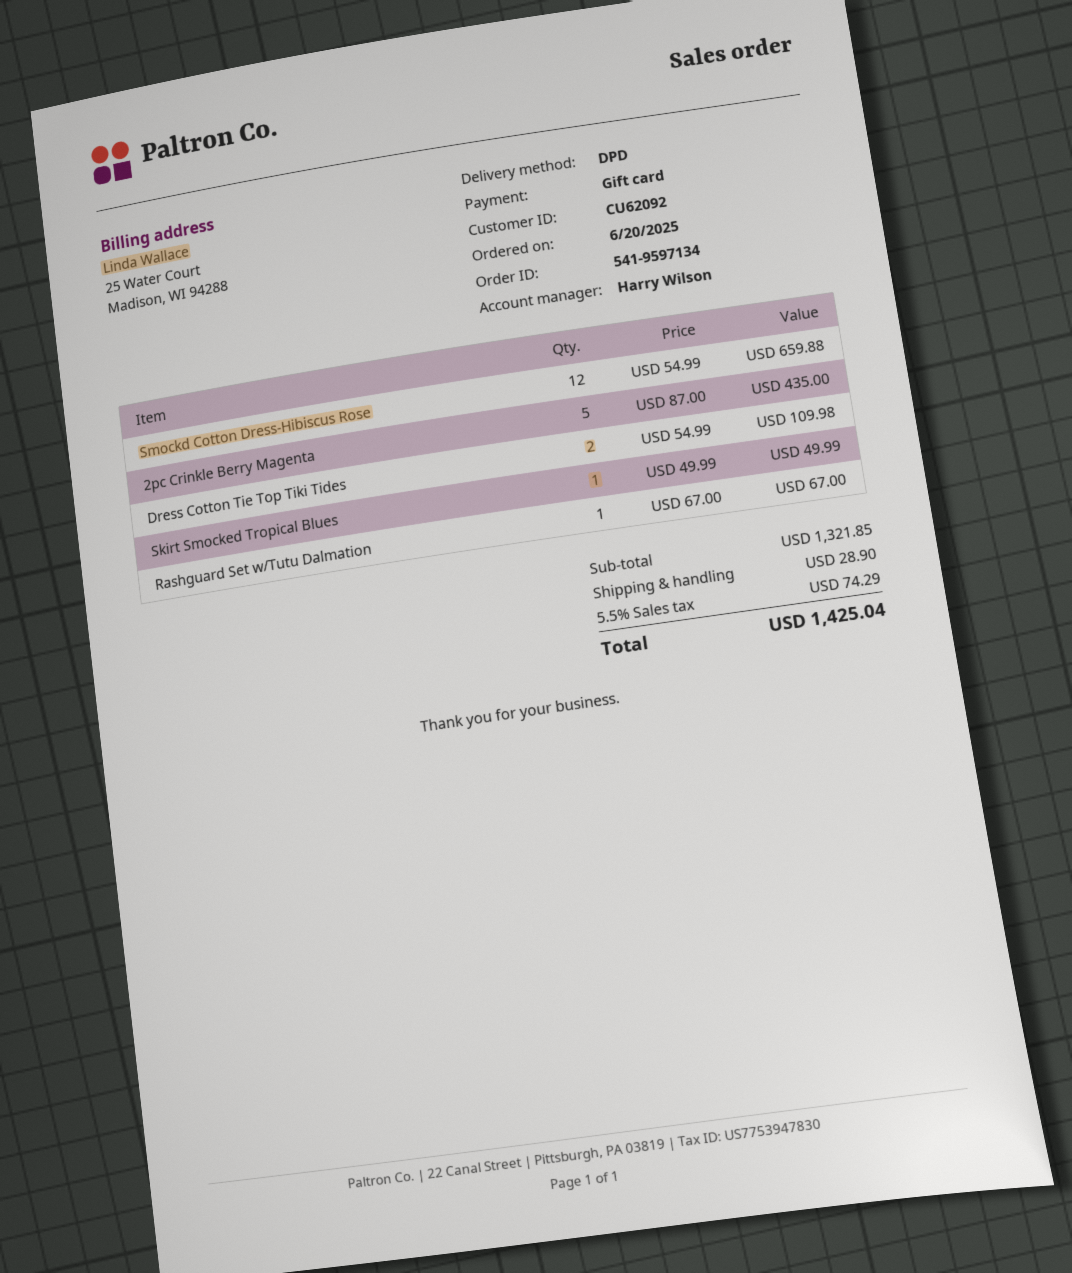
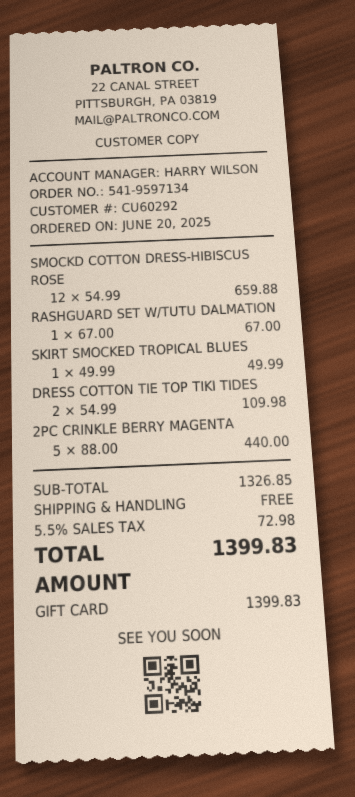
customer number: CU62092 -> CU60292
2pc Crinkle Berry Magenta: 5 x 87.00 = 435.00 -> 5 x 88.00 = 440.00
subtotal: 1321.85 -> 1326.85
shipping: 28.90 -> 0.00
tax: 5.5% = 74.29 -> 5.5% = 72.98
total: 1425.04 -> 1399.83

